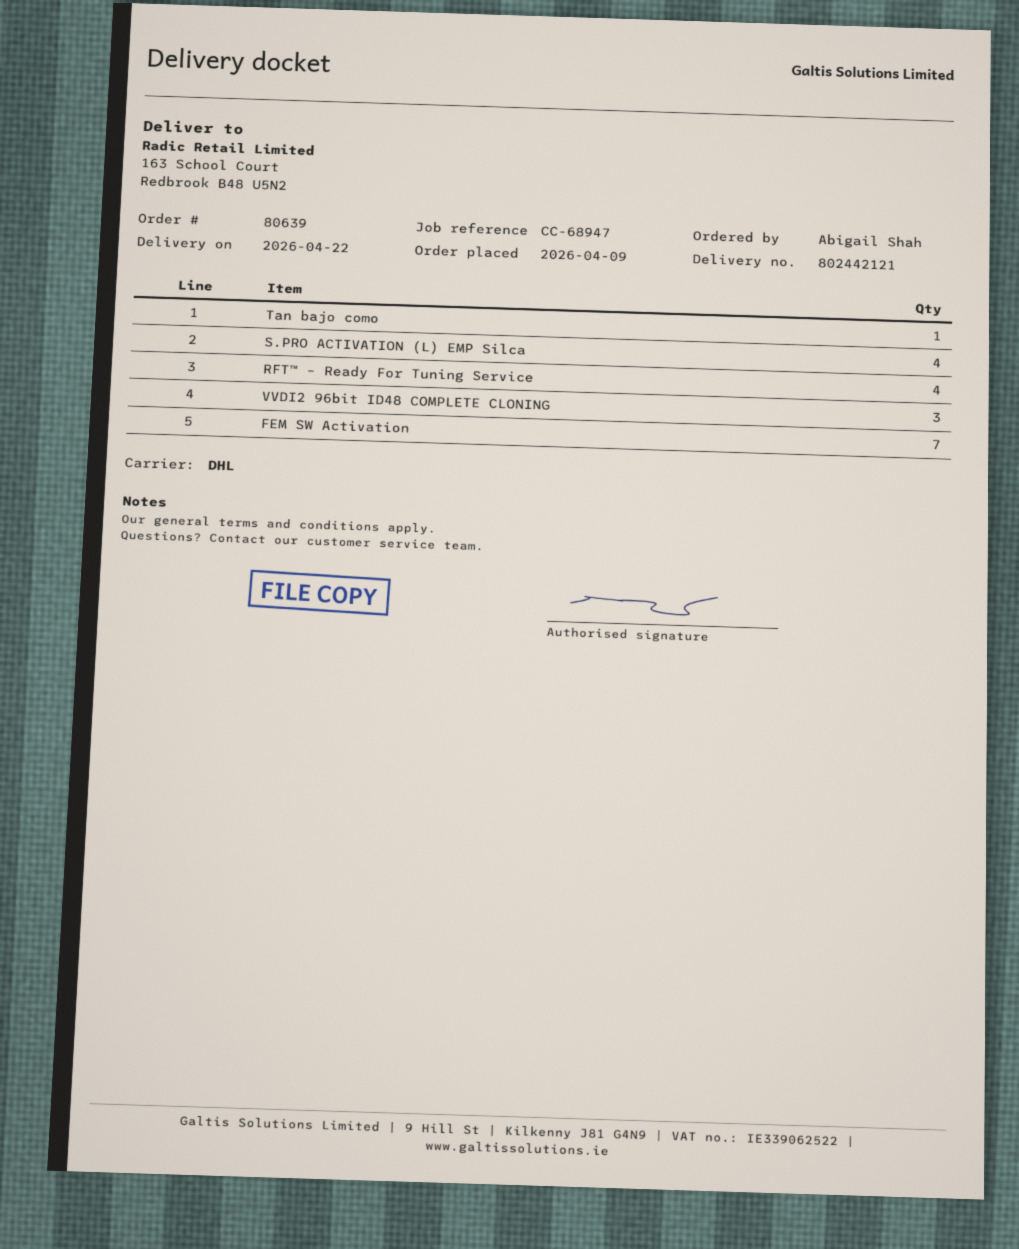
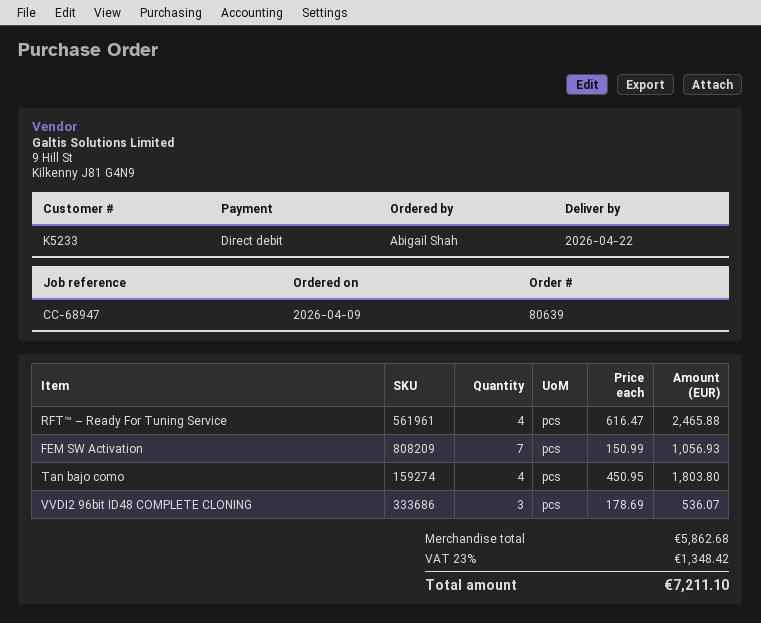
Tan bajo como: 1 -> 4
S.PRO ACTIVATION (L) EMP Silca: 4 -> none

